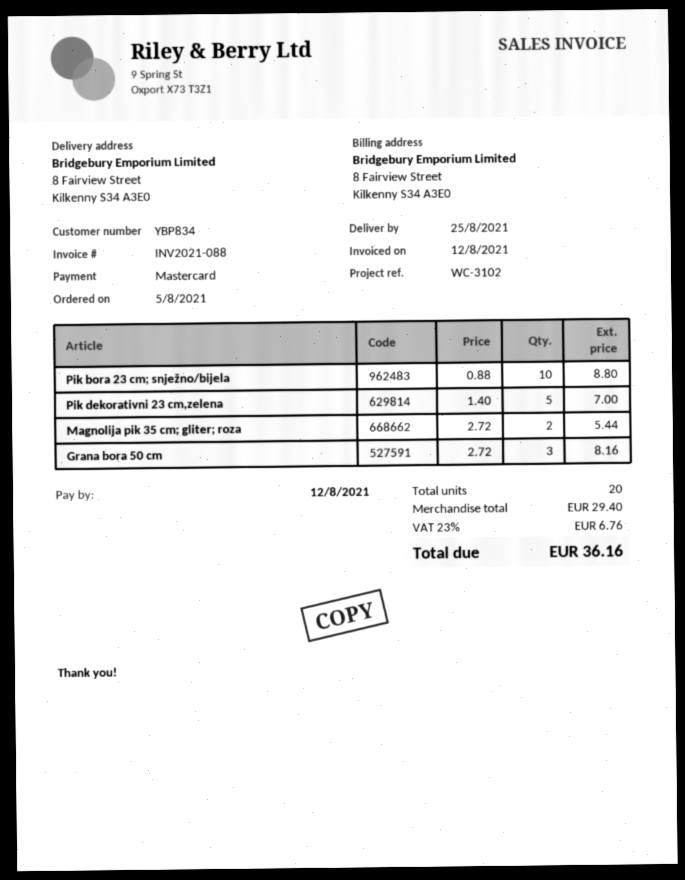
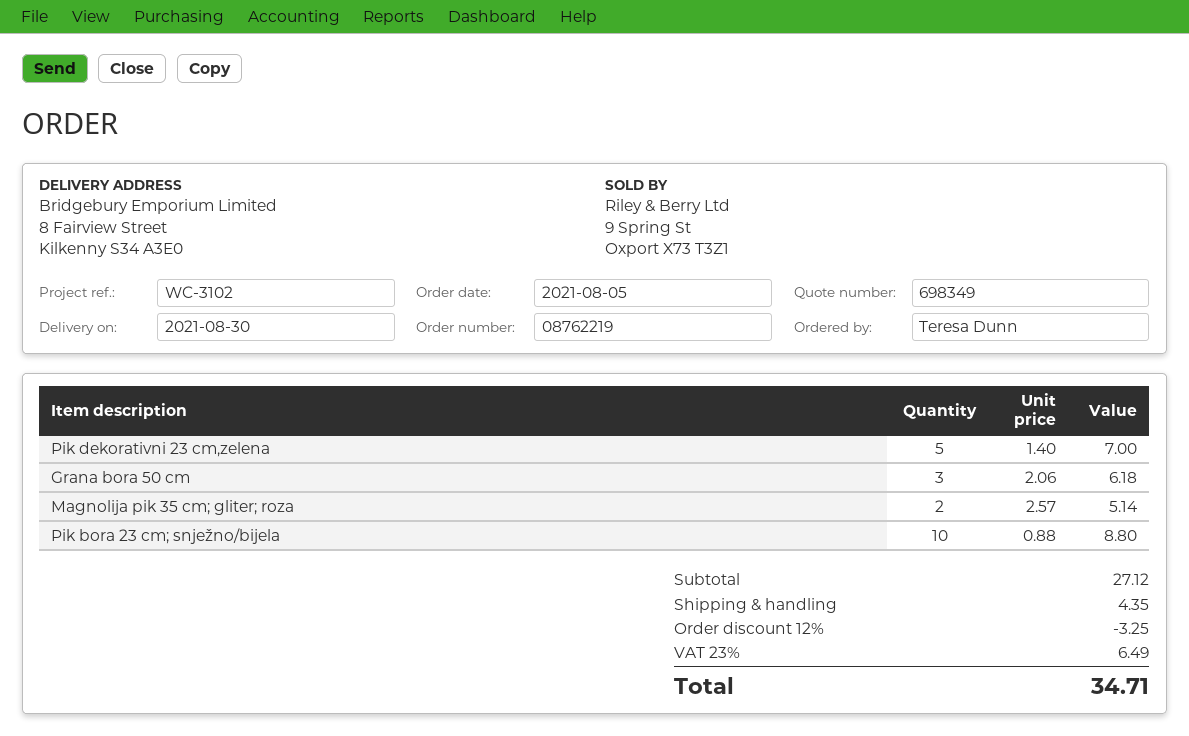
delivery date: 2021-08-25 -> 2021-08-30
Magnolija pik 35 cm; gliter; roza: 2 x 2.72 = 5.44 -> 2 x 2.57 = 5.14
Grana bora 50 cm: 3 x 2.72 = 8.16 -> 3 x 2.06 = 6.18
subtotal: 29.40 -> 27.12
discount: none -> 12% = 3.25
shipping: none -> 4.35
tax: 23% = 6.76 -> 23% = 6.49
total: 36.16 -> 34.71

